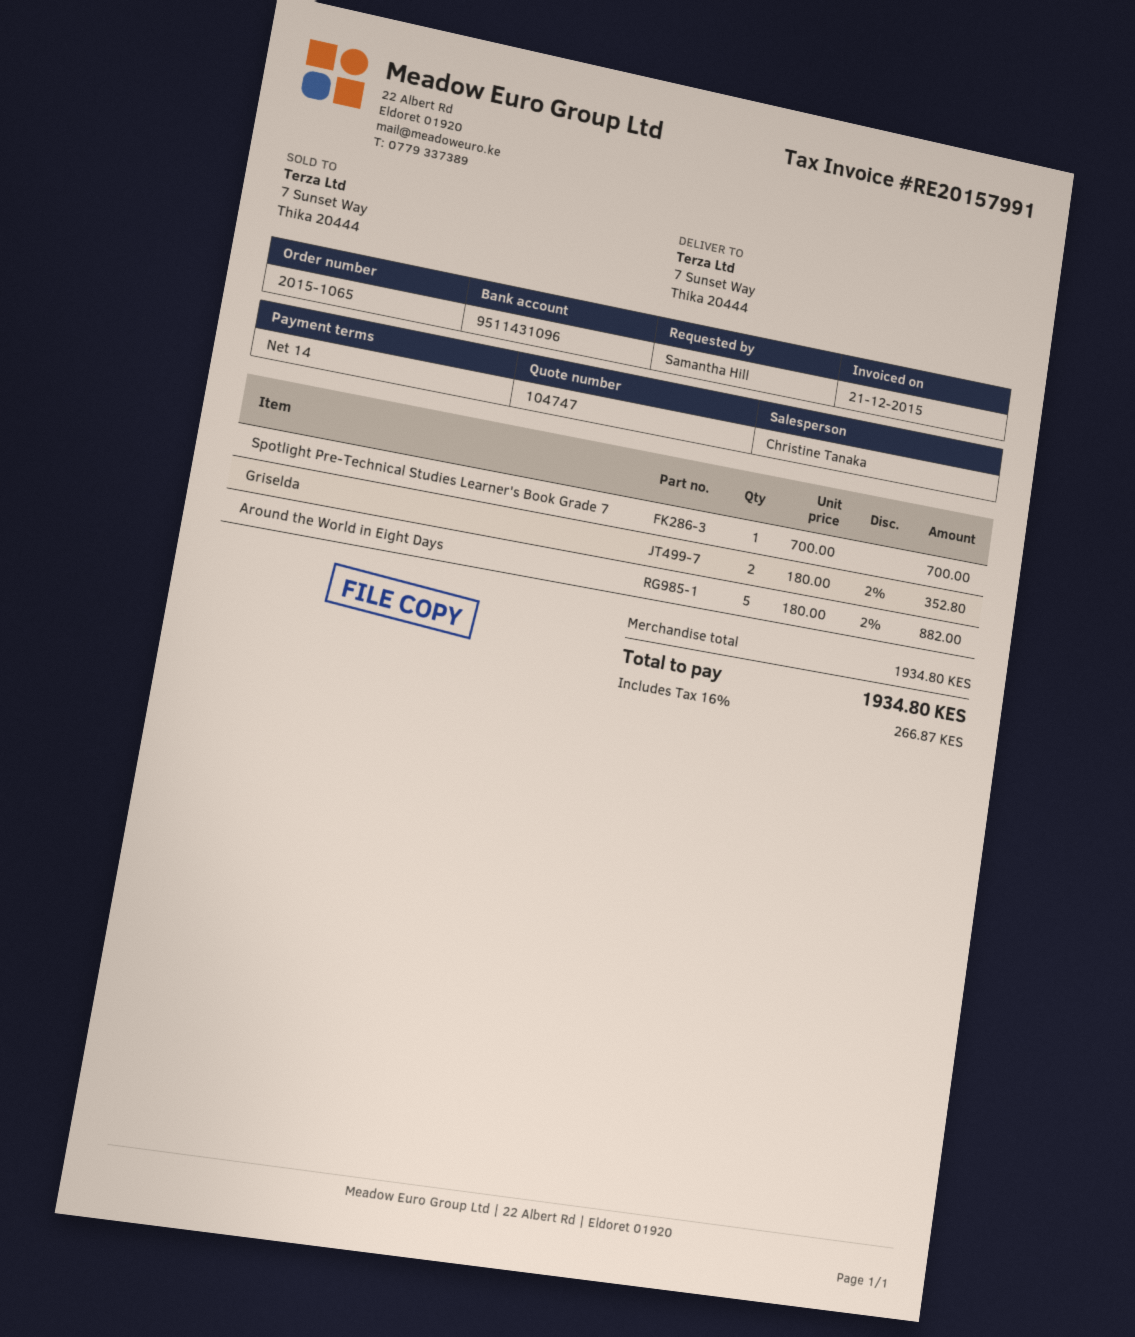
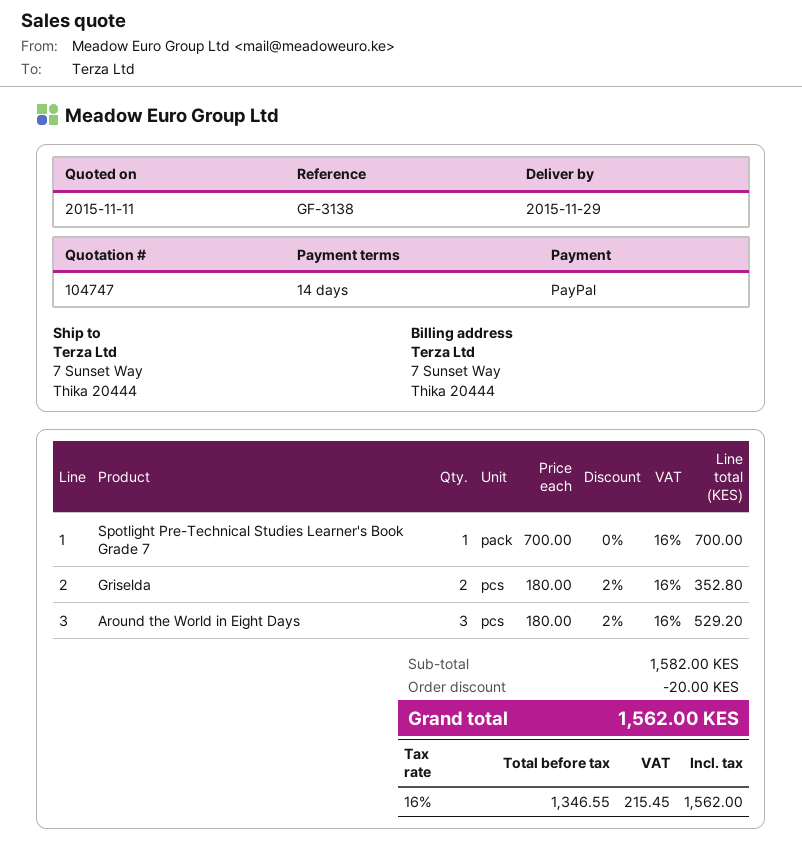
Around the World in Eight Days: 5 x 180.00 - 2% = 882.00 -> 3 x 180.00 - 2% = 529.20
subtotal: 1934.80 -> 1582.00
discount: none -> 20.00
tax: 16% = 266.87 -> 16% = 215.45
total: 1934.80 -> 1562.00

